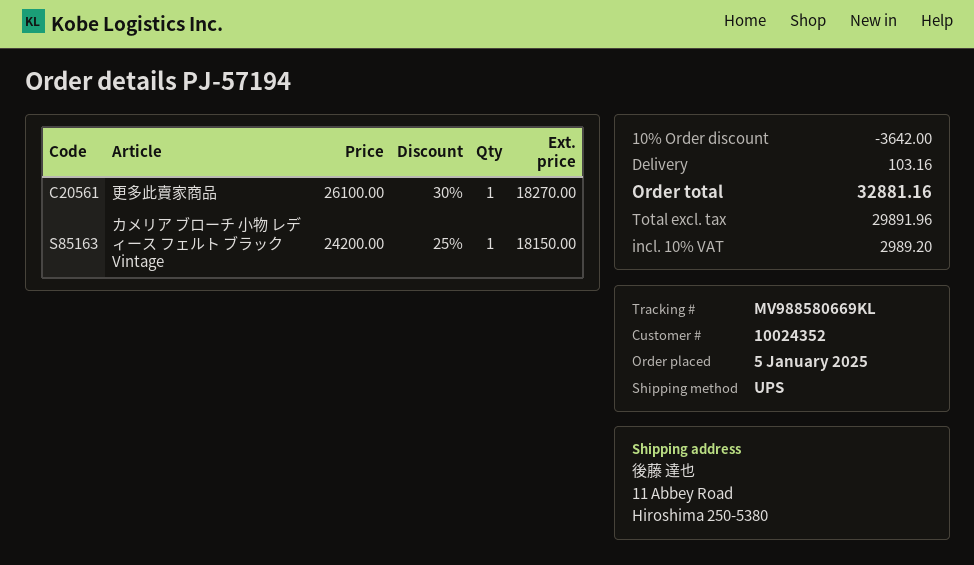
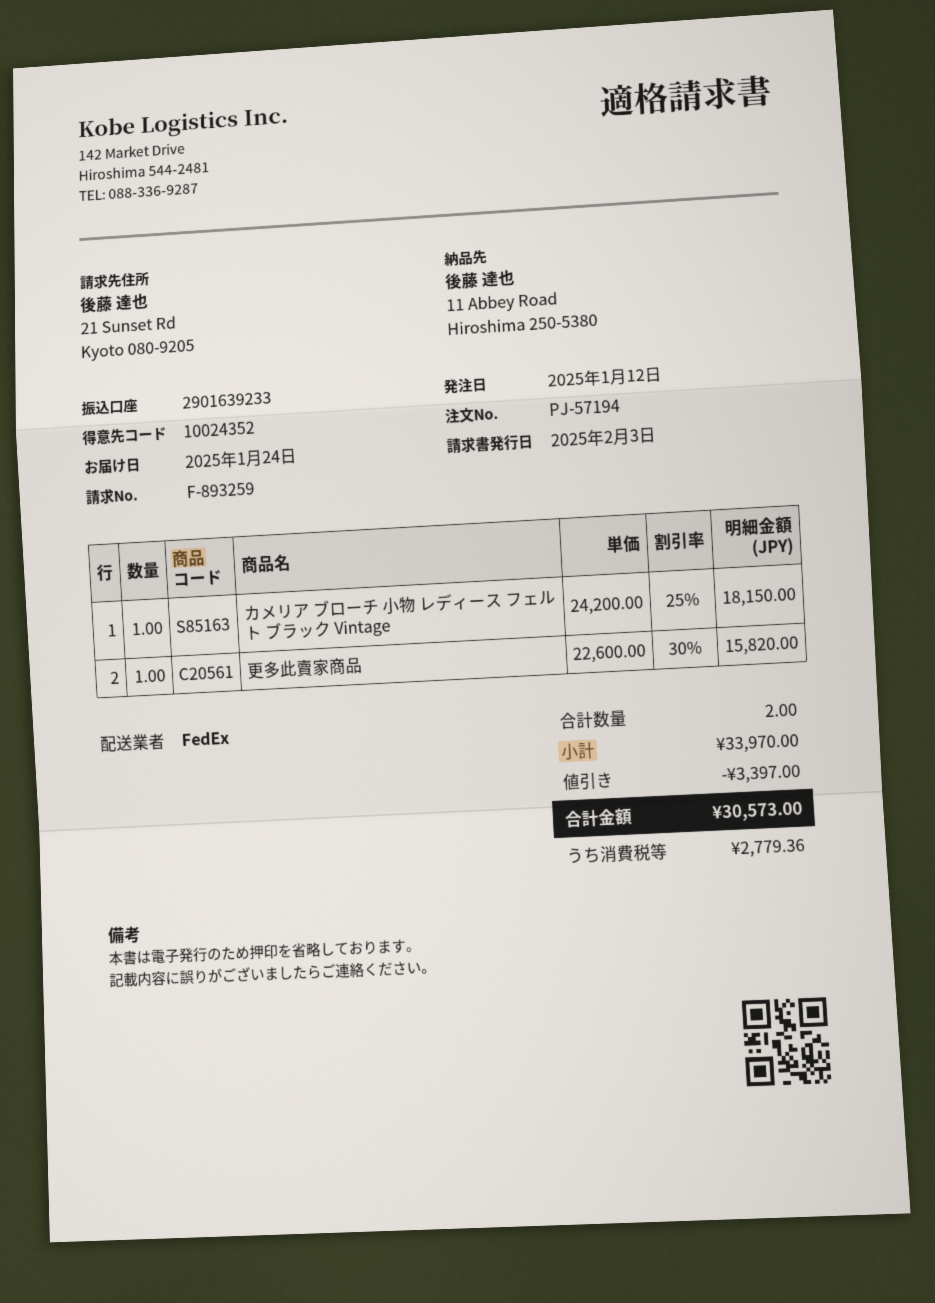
order date: 2025-01-05 -> 2025-01-12
shipping method: UPS -> FedEx
更多此賣家商品: 1 x 26100.00 - 30% = 18270.00 -> 1 x 22600.00 - 30% = 15820.00
discount: 3642.00 -> 3397.00
shipping: 103.16 -> none
tax: 2989.20 -> 2779.36
total: 32881.16 -> 30573.00

